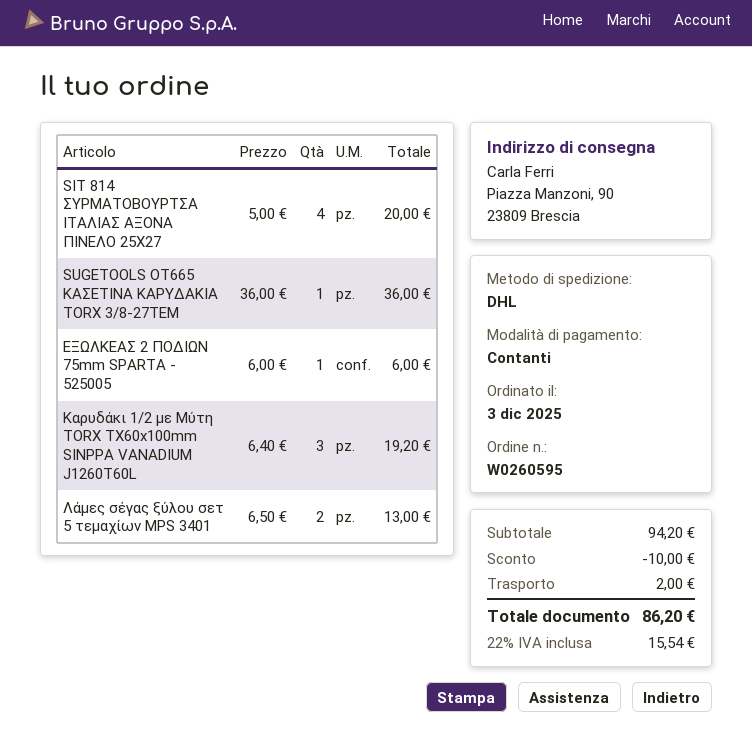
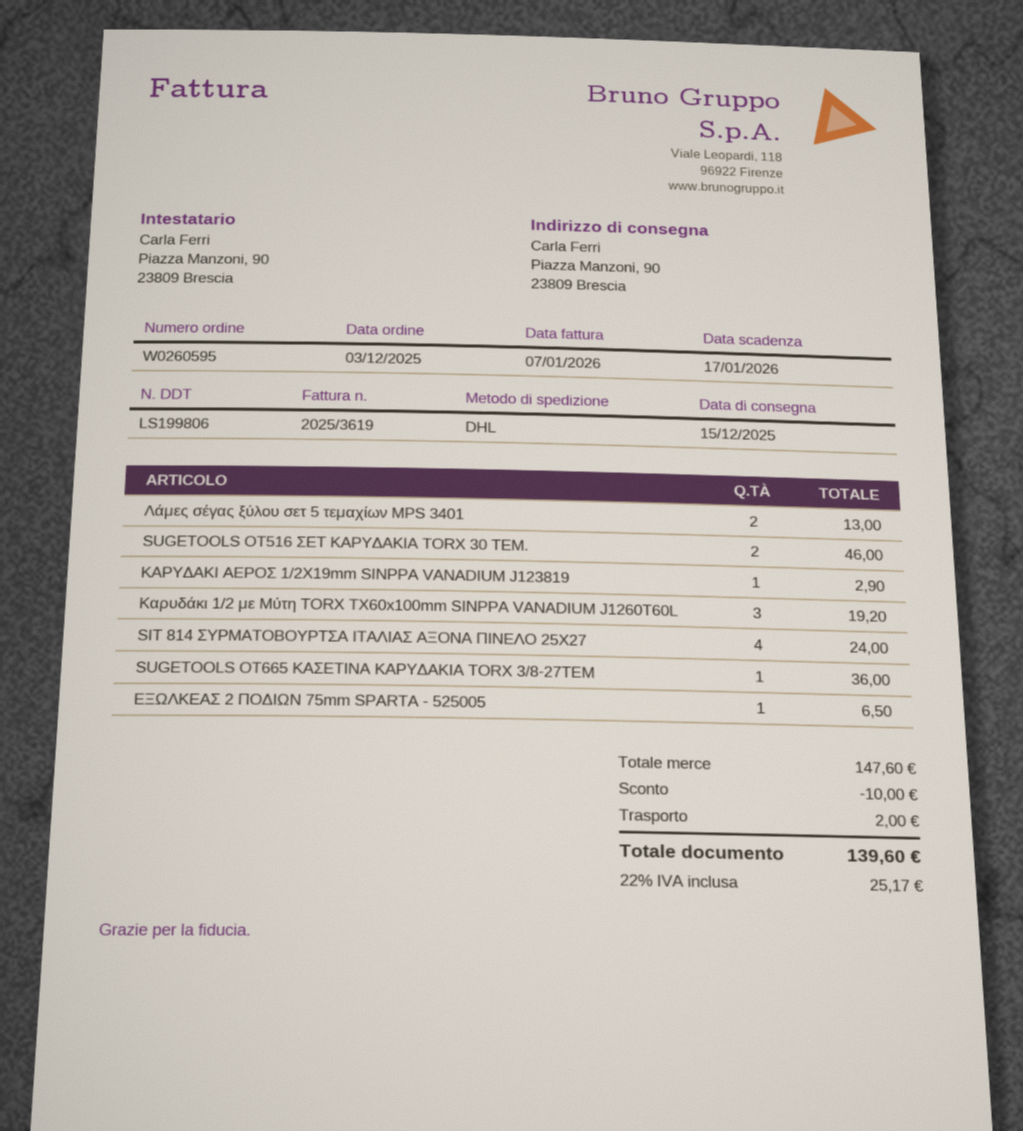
SIT 814 ΣΥΡΜΑΤΟΒΟΥΡΤΣΑ ΙΤΑΛΙΑΣ ΑΞΟΝΑ ΠΙΝΕΛΟ 25Χ27: 4 for 20.00 -> 4 for 24.00
ΕΞΩΛΚΕΑΣ 2 ΠΟΔΙΩΝ 75mm SPARTA - 525005: 1 for 6.00 -> 1 for 6.50
SUGETOOLS OT516 ΣΕΤ ΚΑΡΥΔΑΚΙΑ TORX 30 TEM.: none -> 2 for 46.00
ΚΑΡΥΔΑΚΙ ΑΕΡΟΣ 1/2Χ19mm SINPPA VANADIUM J123819: none -> 1 for 2.90
subtotal: 94.20 -> 147.60
tax: 22% = 15.54 -> 22% = 25.17
total: 86.20 -> 139.60

